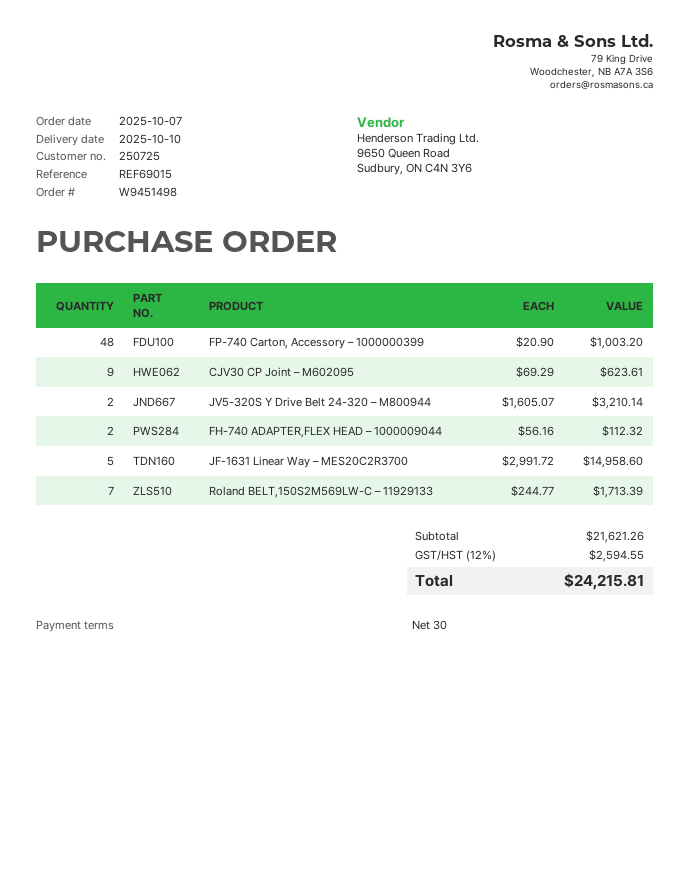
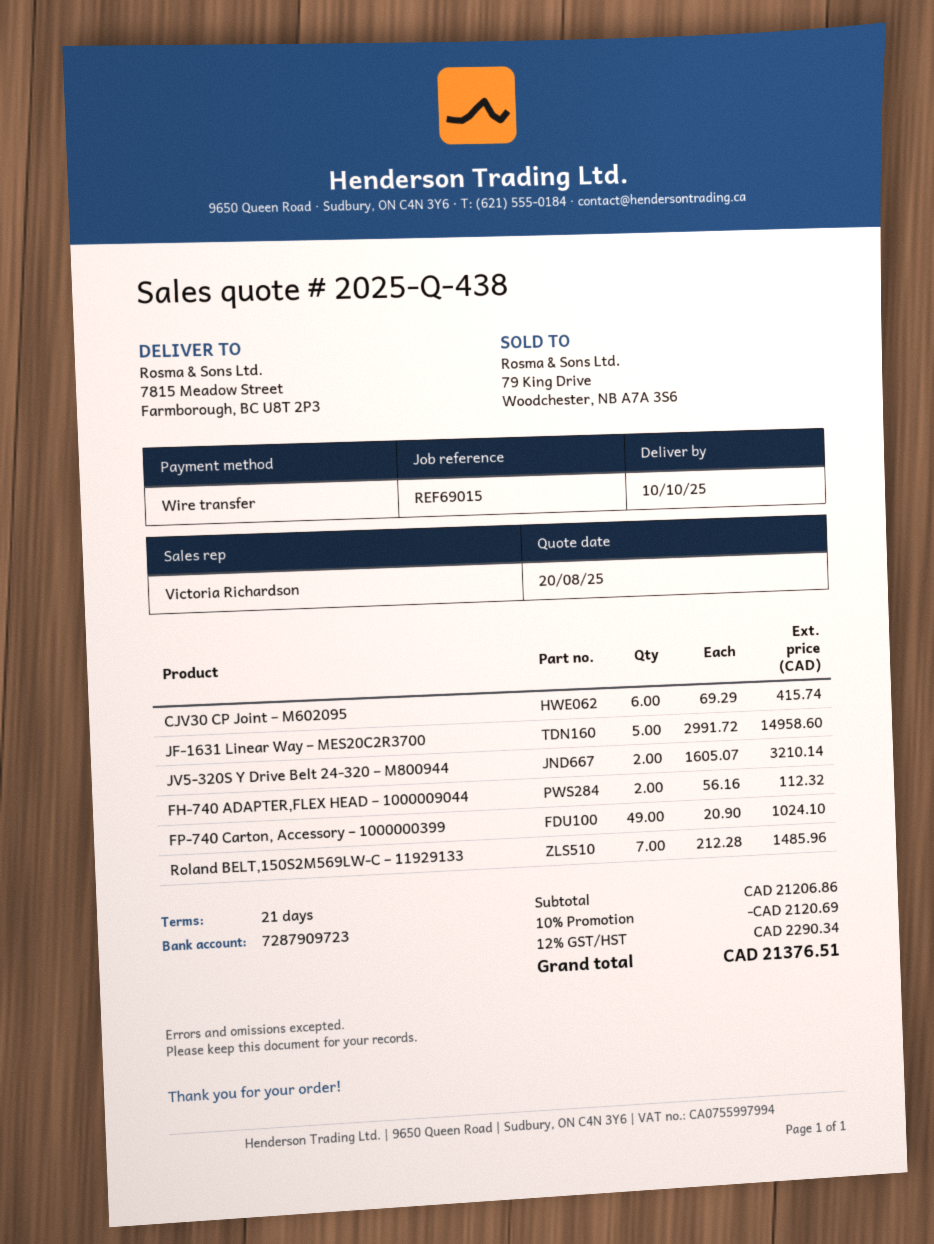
payment terms: 30 days -> 21 days
FP-740 Carton, Accessory – 1000000399: 48 x 20.90 = 1003.20 -> 49 x 20.90 = 1024.10
CJV30 CP Joint – M602095: 9 x 69.29 = 623.61 -> 6 x 69.29 = 415.74
Roland BELT,150S2M569LW-C – 11929133: 7 x 244.77 = 1713.39 -> 7 x 212.28 = 1485.96
subtotal: 21621.26 -> 21206.86
discount: none -> 10% = 2120.69
tax: 12% = 2594.55 -> 12% = 2290.34
total: 24215.81 -> 21376.51

